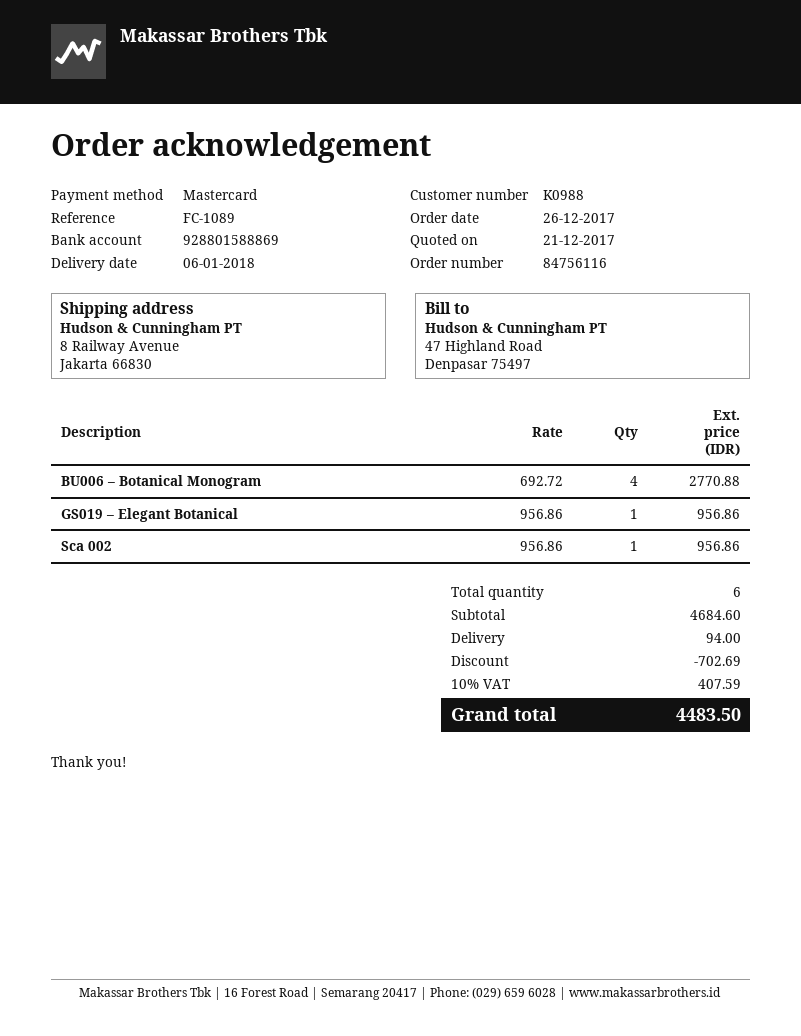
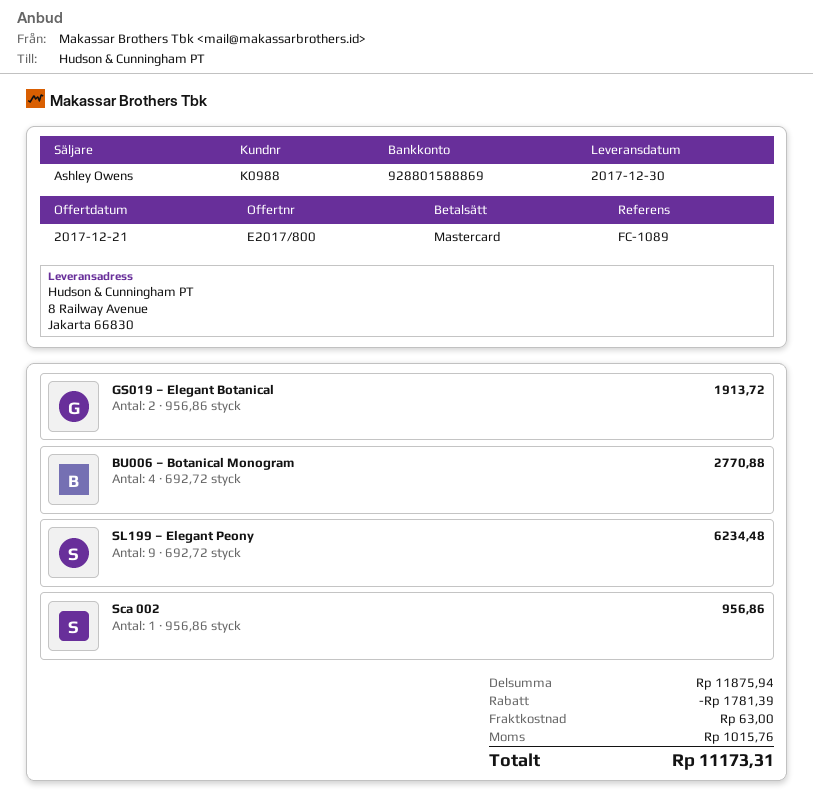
delivery date: 2018-01-06 -> 2017-12-30
GS019 – Elegant Botanical: 1 x 956.86 = 956.86 -> 2 x 956.86 = 1913.72
SL199 – Elegant Peony: none -> 9 x 692.72 = 6234.48
subtotal: 4684.60 -> 11875.94
discount: 702.69 -> 1781.39
shipping: 94.00 -> 63.00
tax: 407.59 -> 1015.76
total: 4483.50 -> 11173.31

